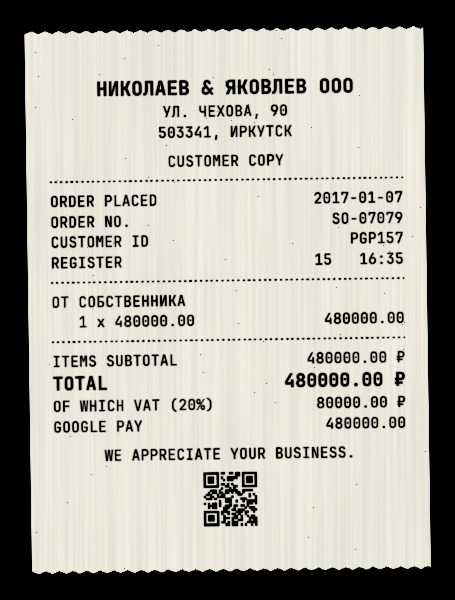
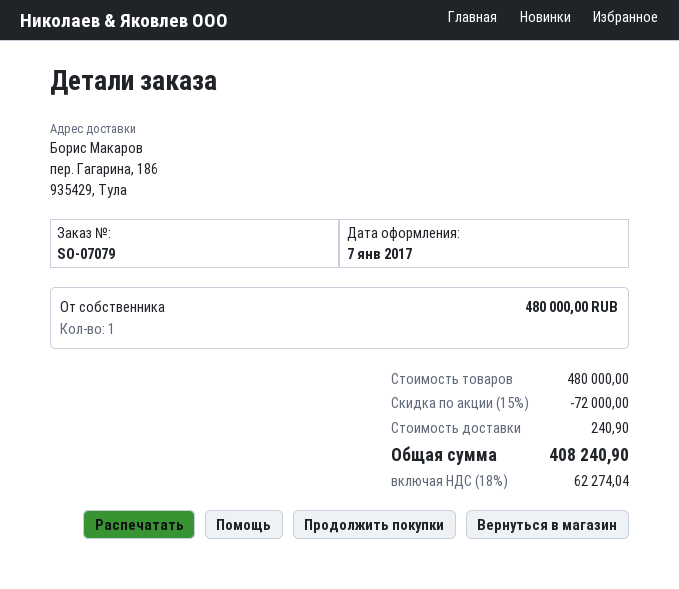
discount: none -> 15% = 72000.00
shipping: none -> 240.90
tax: 20% = 80000.00 -> 18% = 62274.04
total: 480000.00 -> 408240.90

